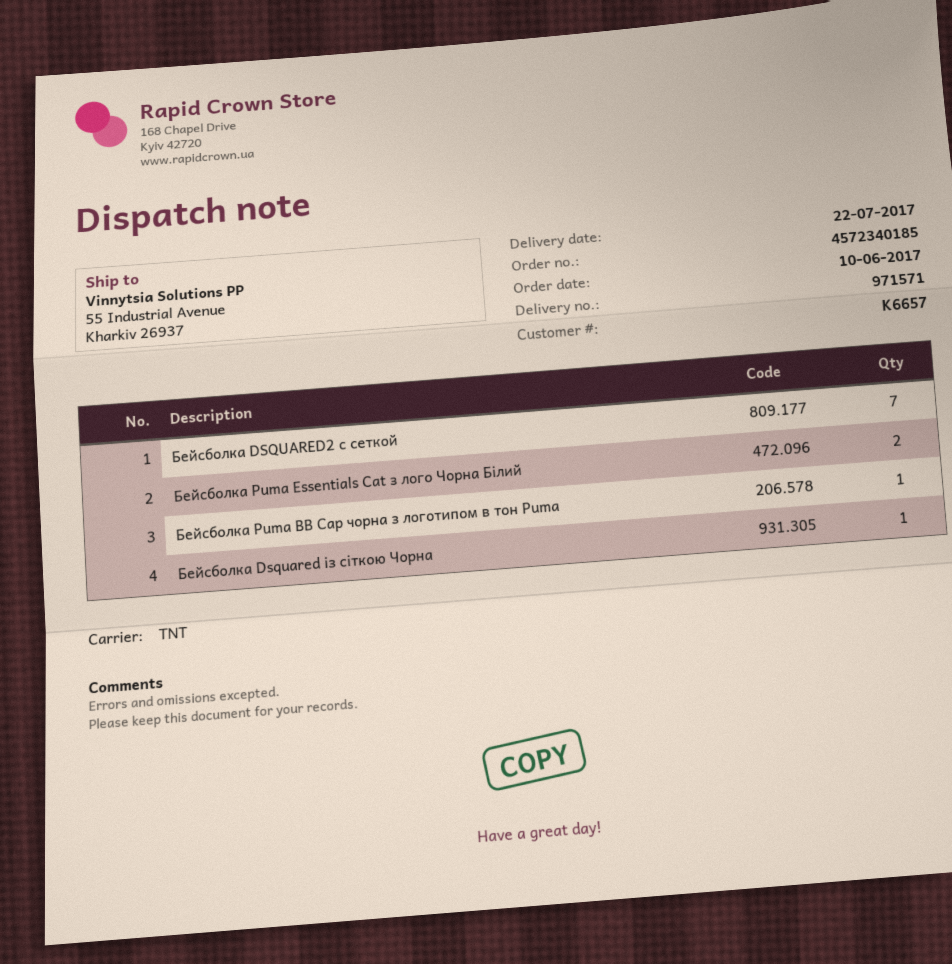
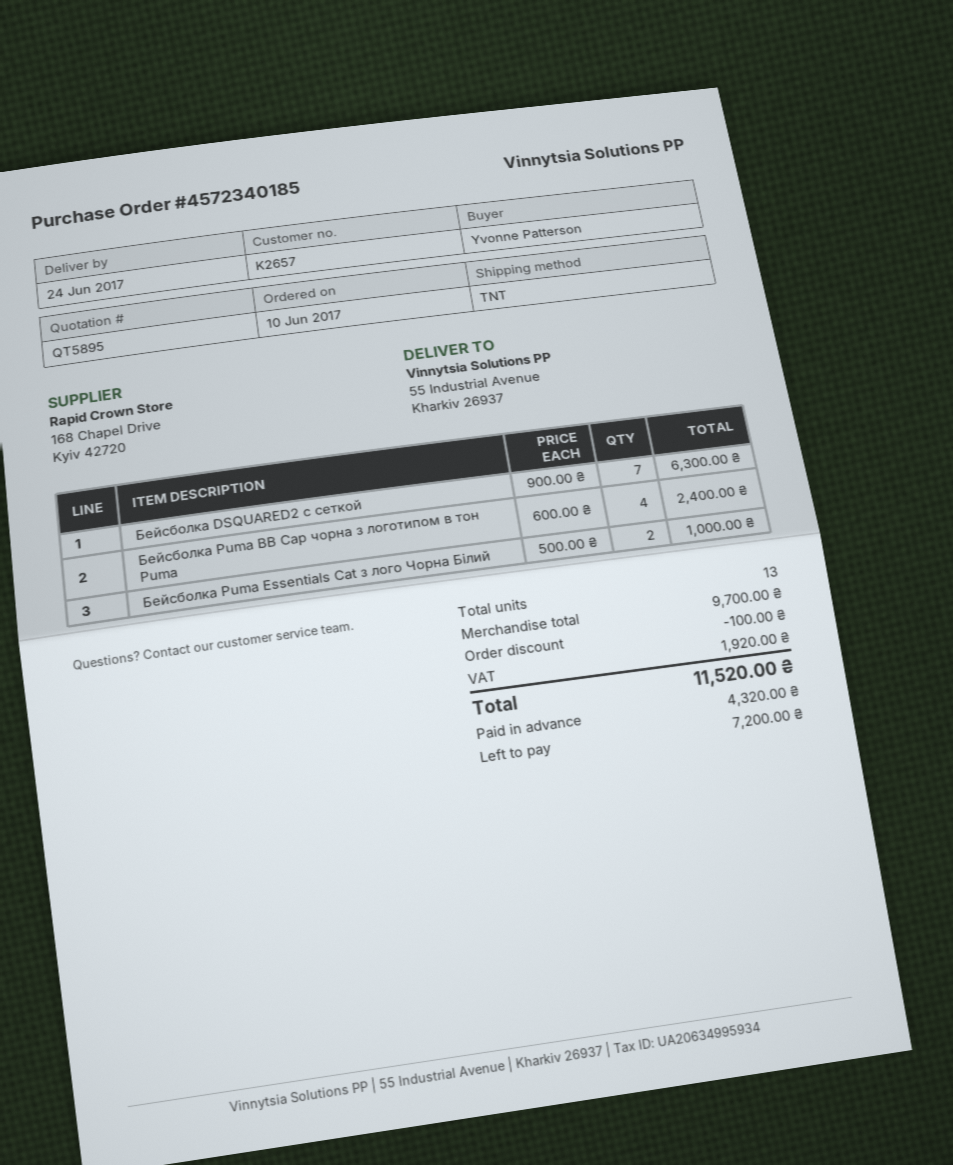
delivery date: 2017-07-22 -> 2017-06-24
customer number: K6657 -> K2657
Бейсболка Puma BB Cap чорна з логотипом в тон Puma: 1 -> 4
Бейсболка Dsquared із сіткою Чорна: 1 -> none

